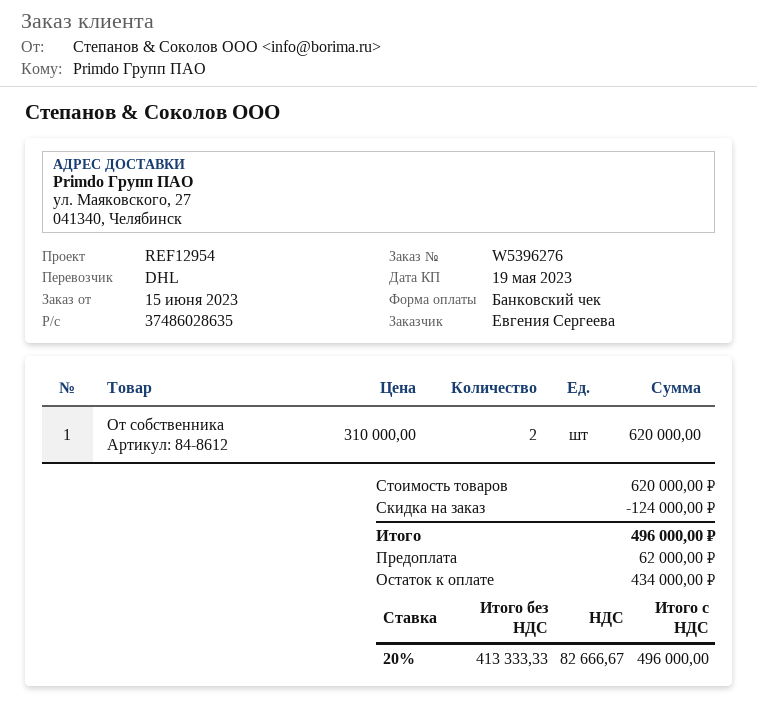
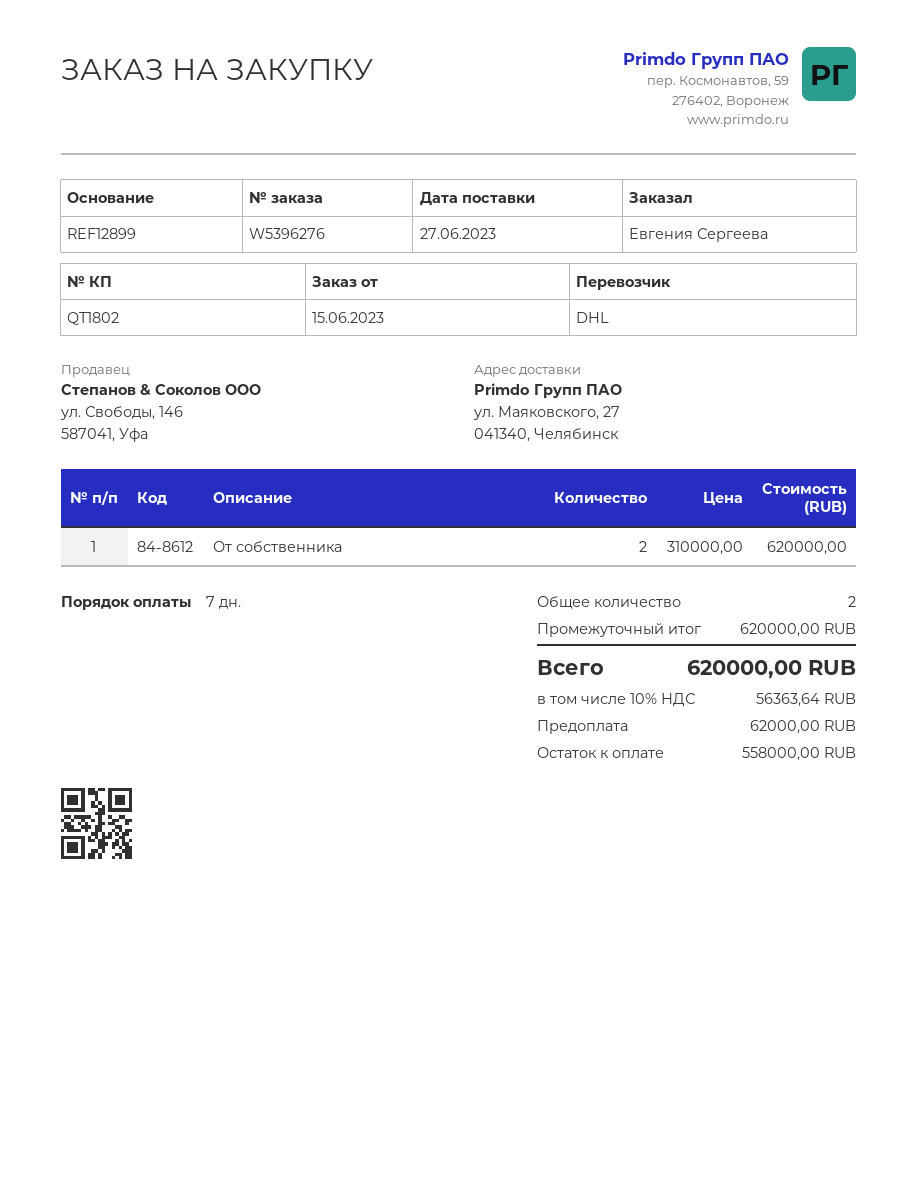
reference: REF12954 -> REF12899
discount: 124000.00 -> none
tax: 20% = 82666.67 -> 10% = 56363.64
total: 496000.00 -> 620000.00
balance: 434000.00 -> 558000.00

